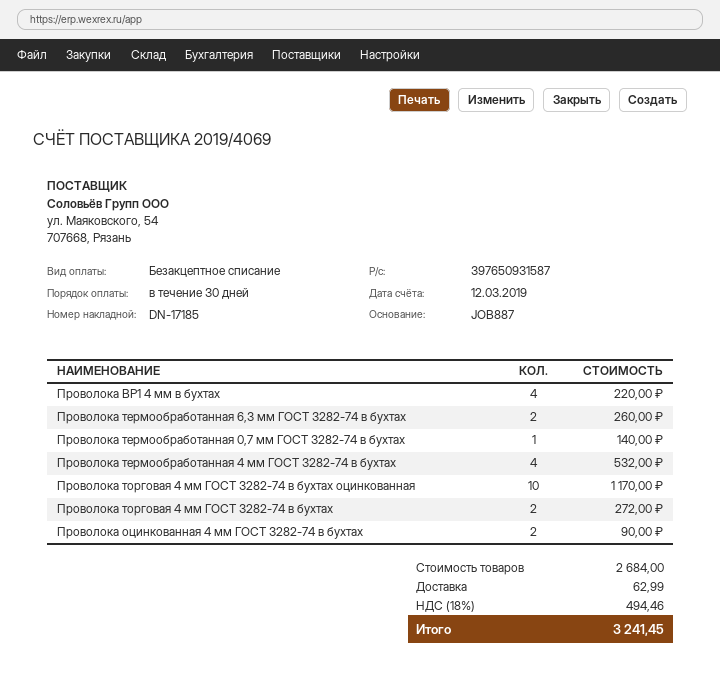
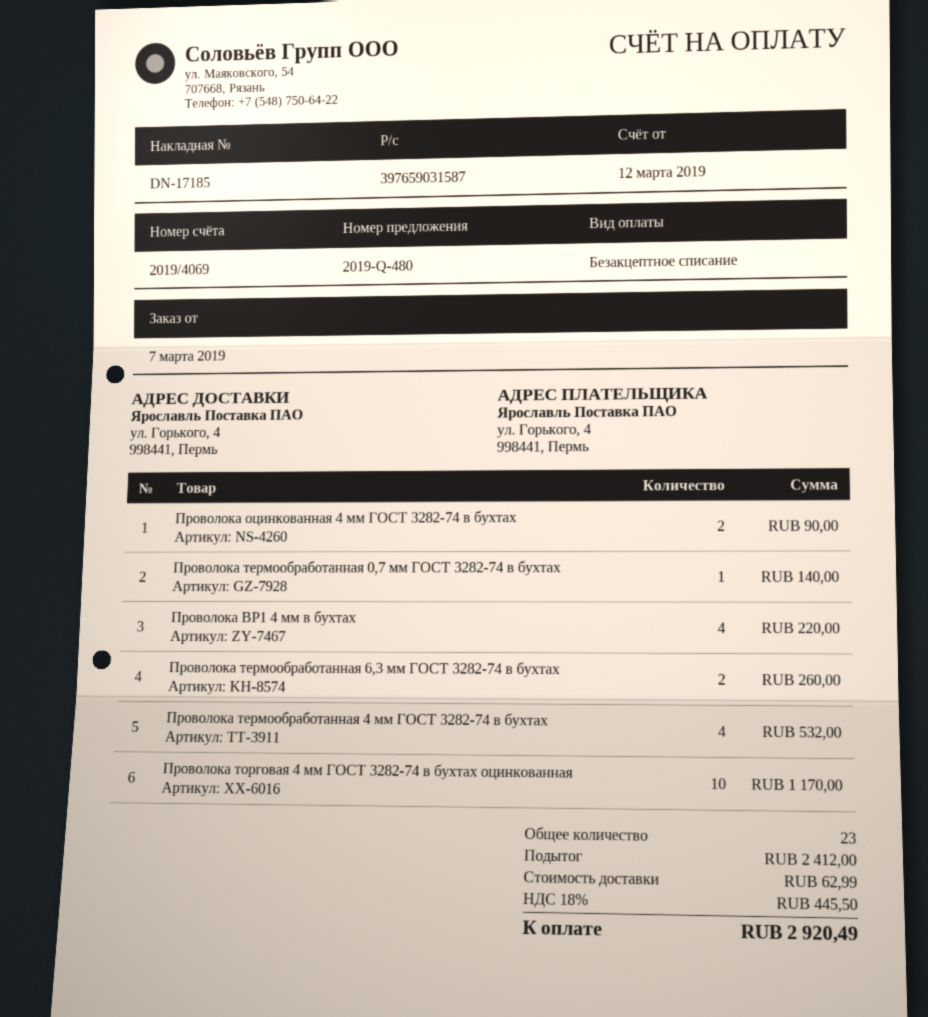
bank account: 397650931587 -> 397659031587
Проволока торговая 4 мм ГОСТ 3282-74 в бухтах: 2 for 272.00 -> none
subtotal: 2684.00 -> 2412.00
tax: 18% = 494.46 -> 18% = 445.50
total: 3241.45 -> 2920.49

